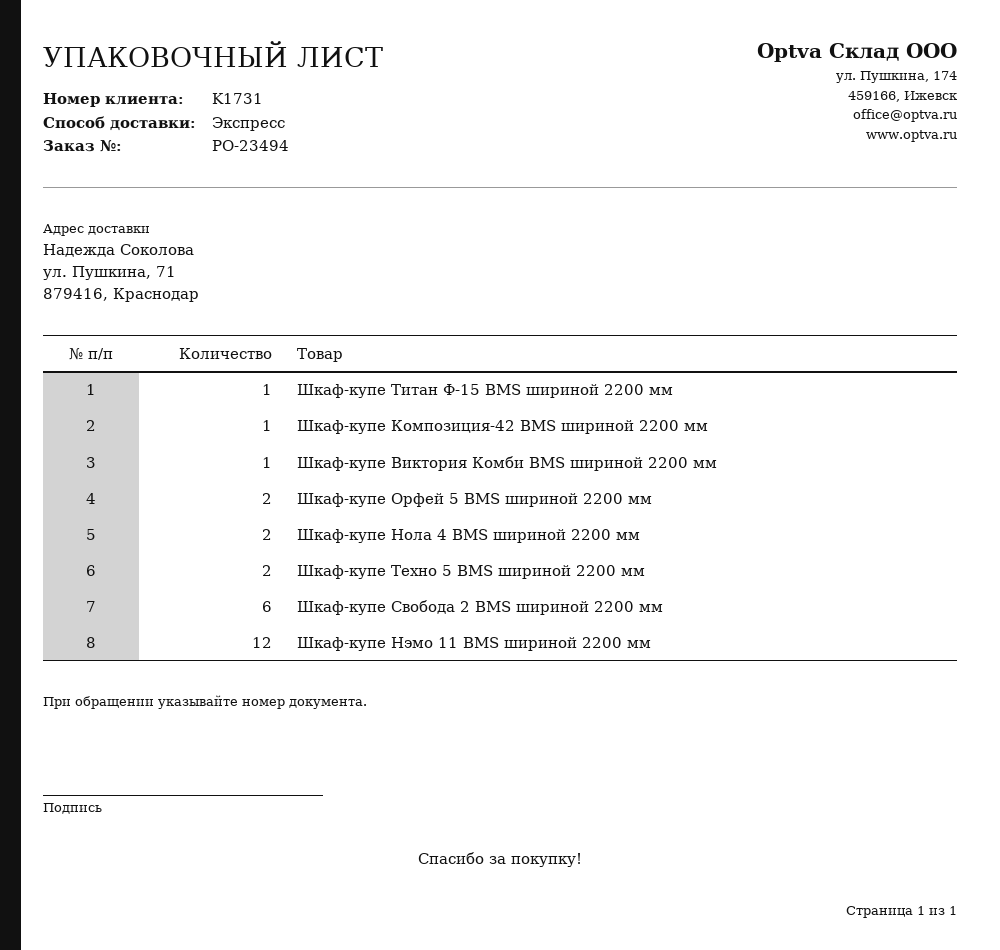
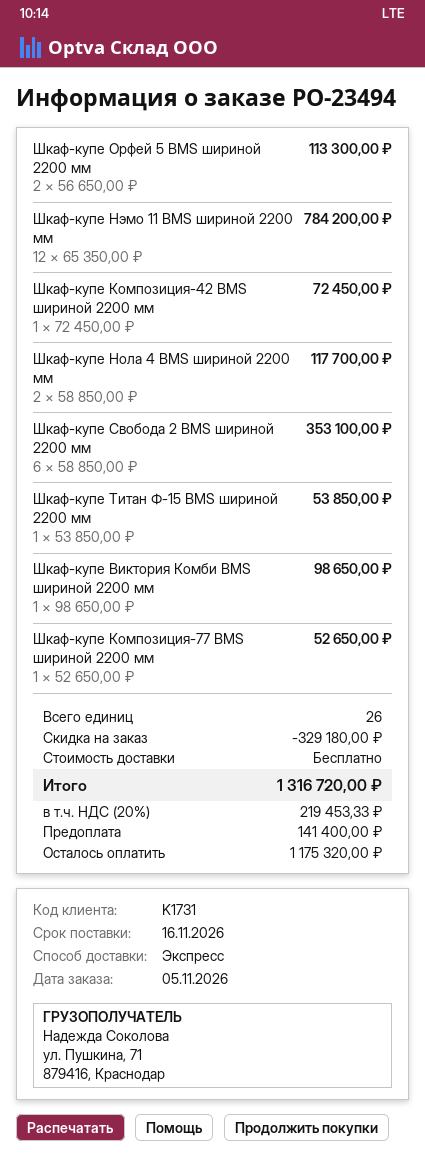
Шкаф-купе Техно 5 BMS шириной 2200 мм: 2 -> none
Шкаф-купе Композиция-77 BMS шириной 2200 мм: none -> 1

